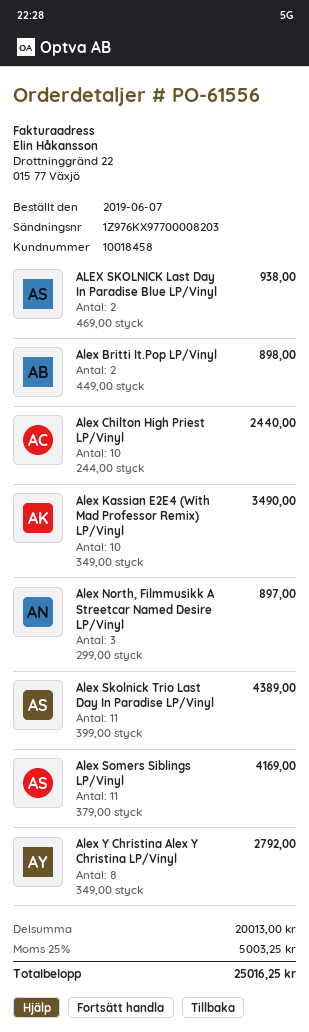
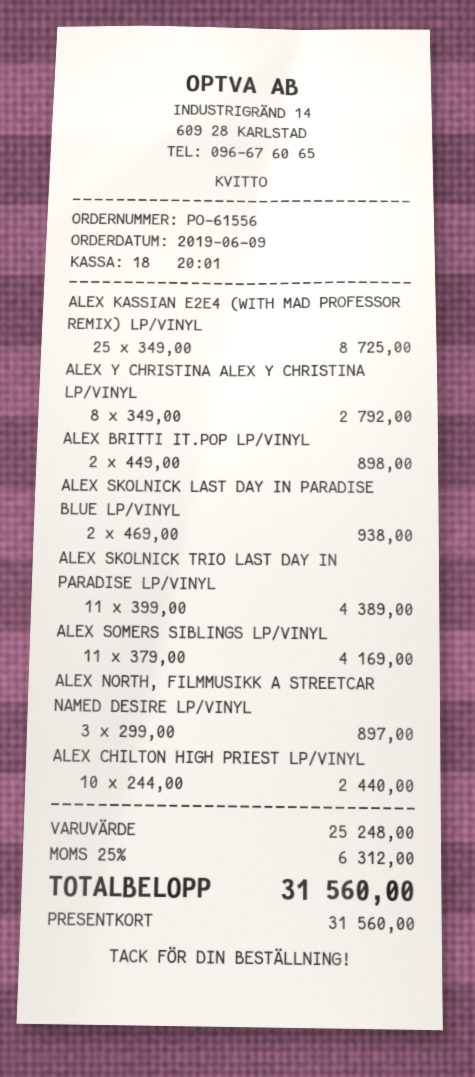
order date: 2019-06-07 -> 2019-06-09
Alex Kassian E2E4 (With Mad Professor Remix) LP/Vinyl: 10 x 349.00 = 3490.00 -> 25 x 349.00 = 8725.00
subtotal: 20013.00 -> 25248.00
tax: 25% = 5003.25 -> 25% = 6312.00
total: 25016.25 -> 31560.00

